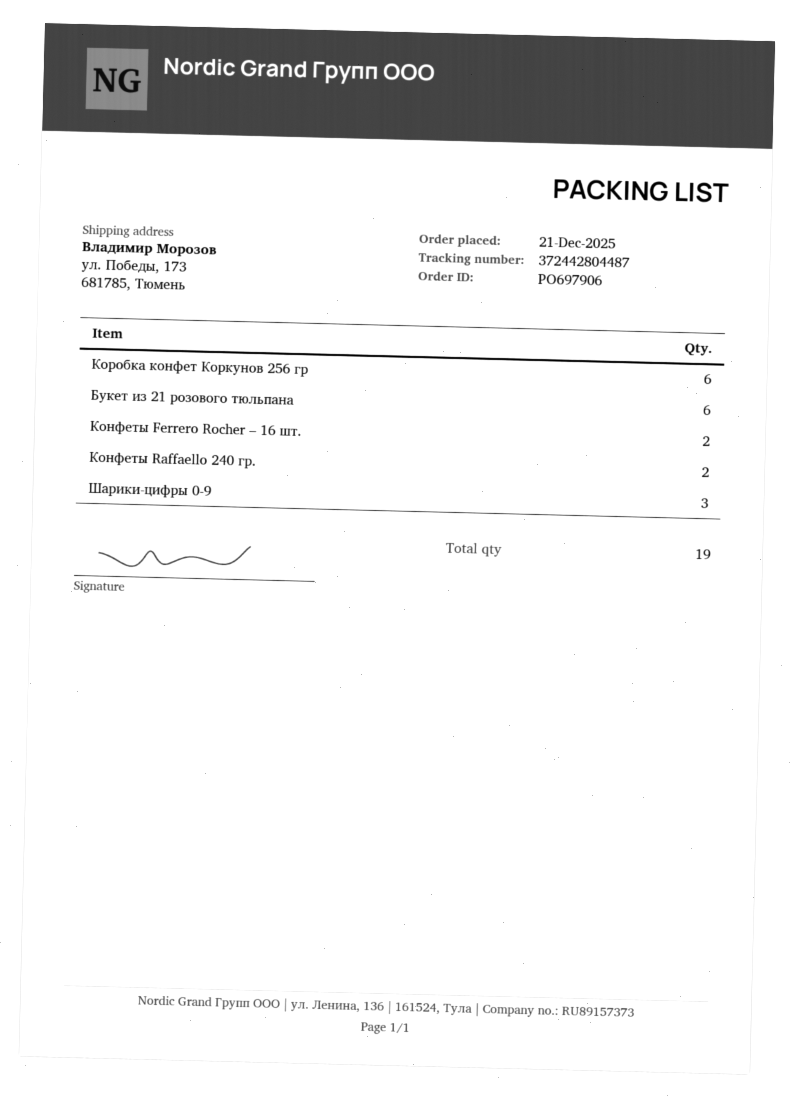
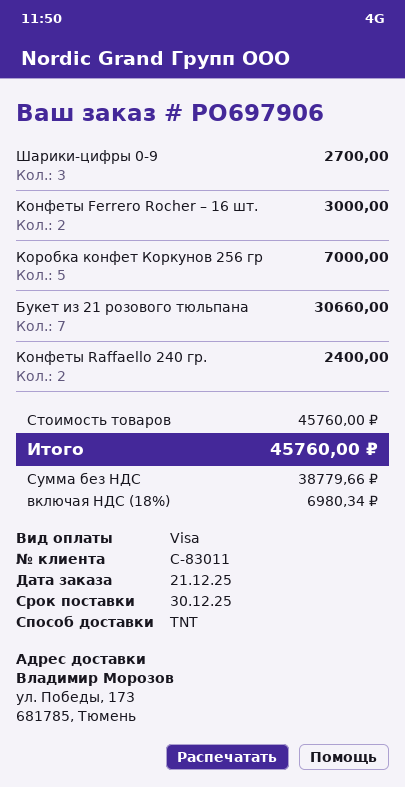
Коробка конфет Коркунов 256 гр: 6 -> 5
Букет из 21 розового тюльпана: 6 -> 7

